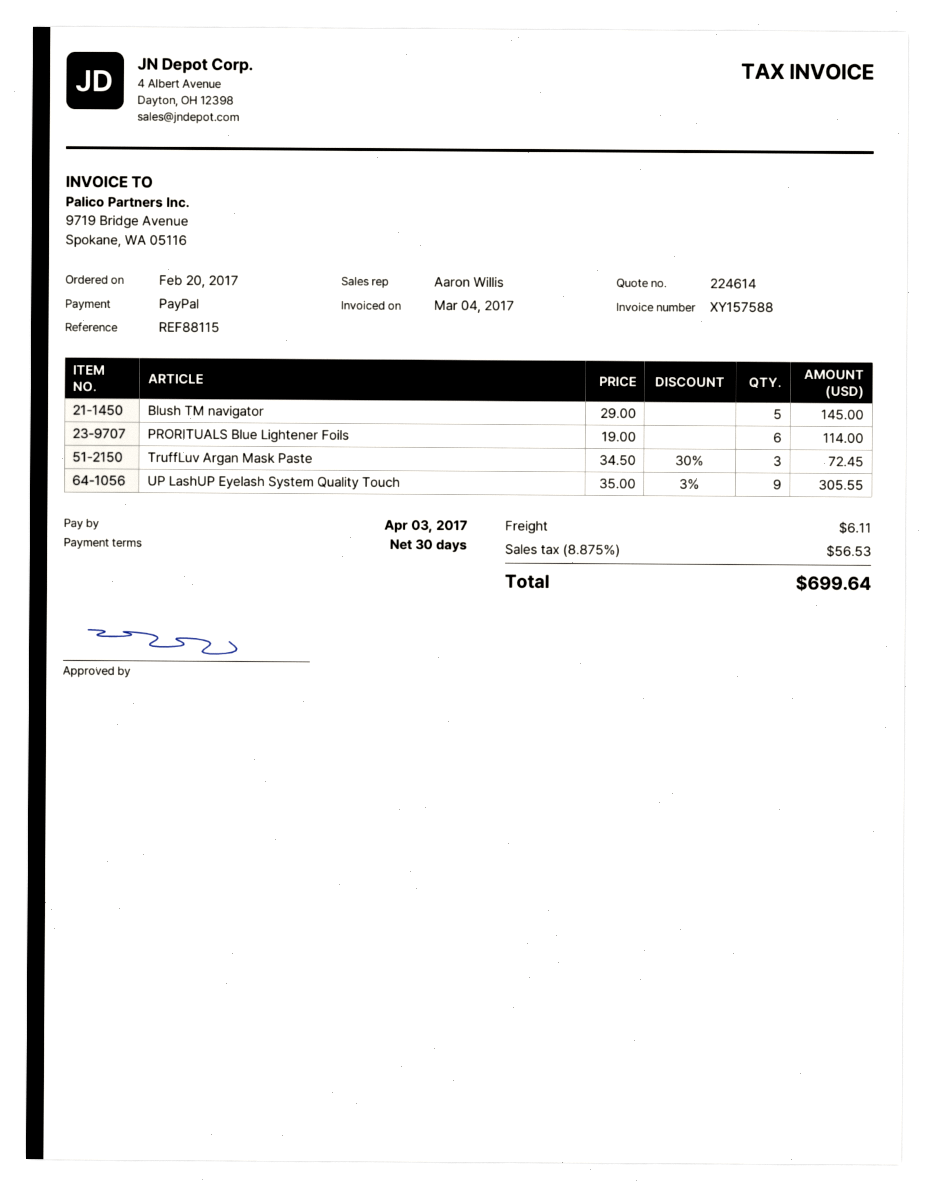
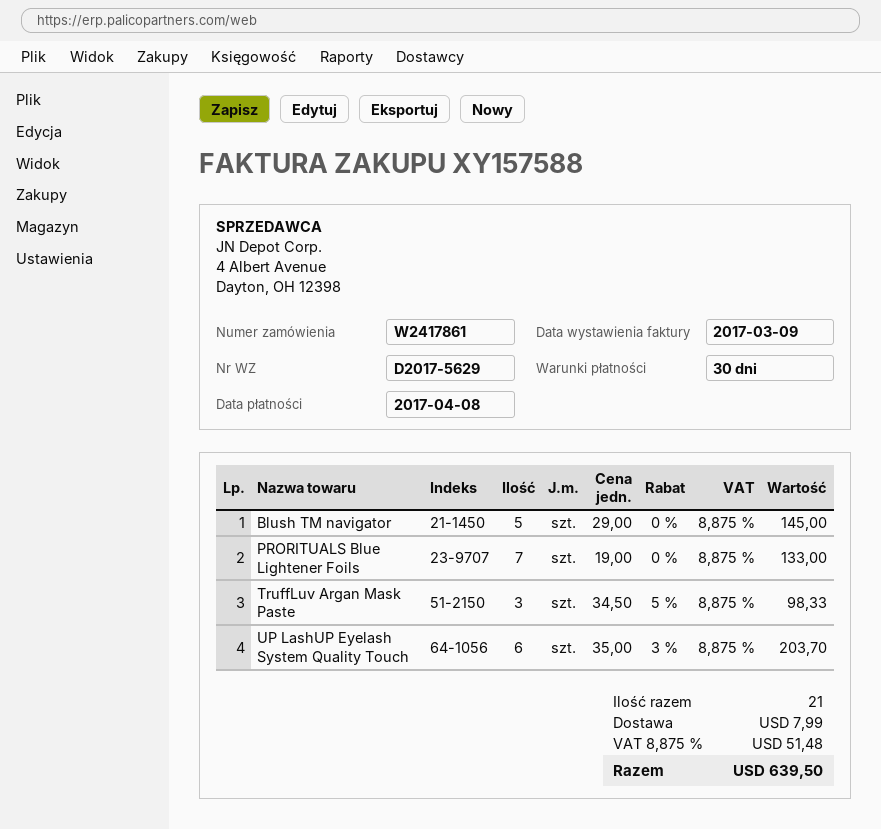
invoice date: 2017-03-04 -> 2017-03-09
due date: 2017-04-03 -> 2017-04-08
PRORITUALS Blue Lightener Foils: 6 x 19.00 = 114.00 -> 7 x 19.00 = 133.00
TruffLuv Argan Mask Paste: 3 x 34.50 - 30% = 72.45 -> 3 x 34.50 - 5% = 98.33
UP LashUP Eyelash System Quality Touch: 9 x 35.00 - 3% = 305.55 -> 6 x 35.00 - 3% = 203.70
shipping: 6.11 -> 7.99
tax: 8.875% = 56.53 -> 8.875% = 51.48
total: 699.64 -> 639.50

